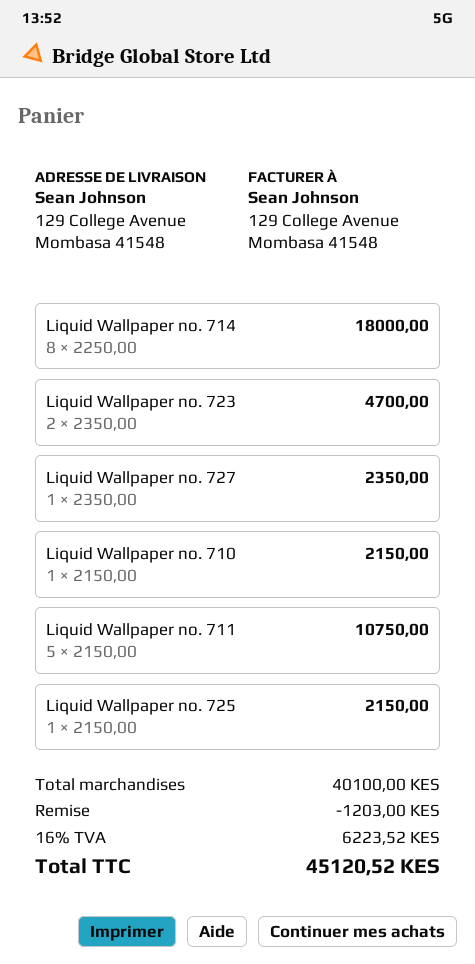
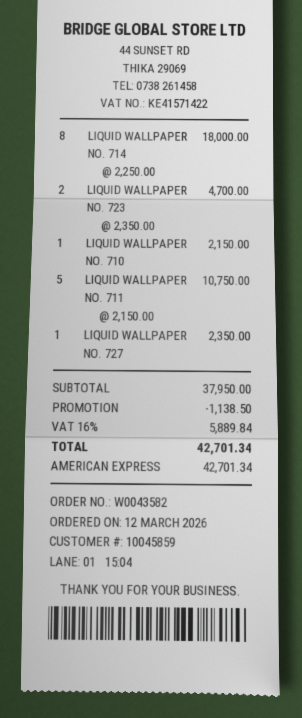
Liquid Wallpaper no. 725: 1 x 2150.00 = 2150.00 -> none
subtotal: 40100.00 -> 37950.00
discount: 1203.00 -> 1138.50
tax: 16% = 6223.52 -> 16% = 5889.84
total: 45120.52 -> 42701.34

